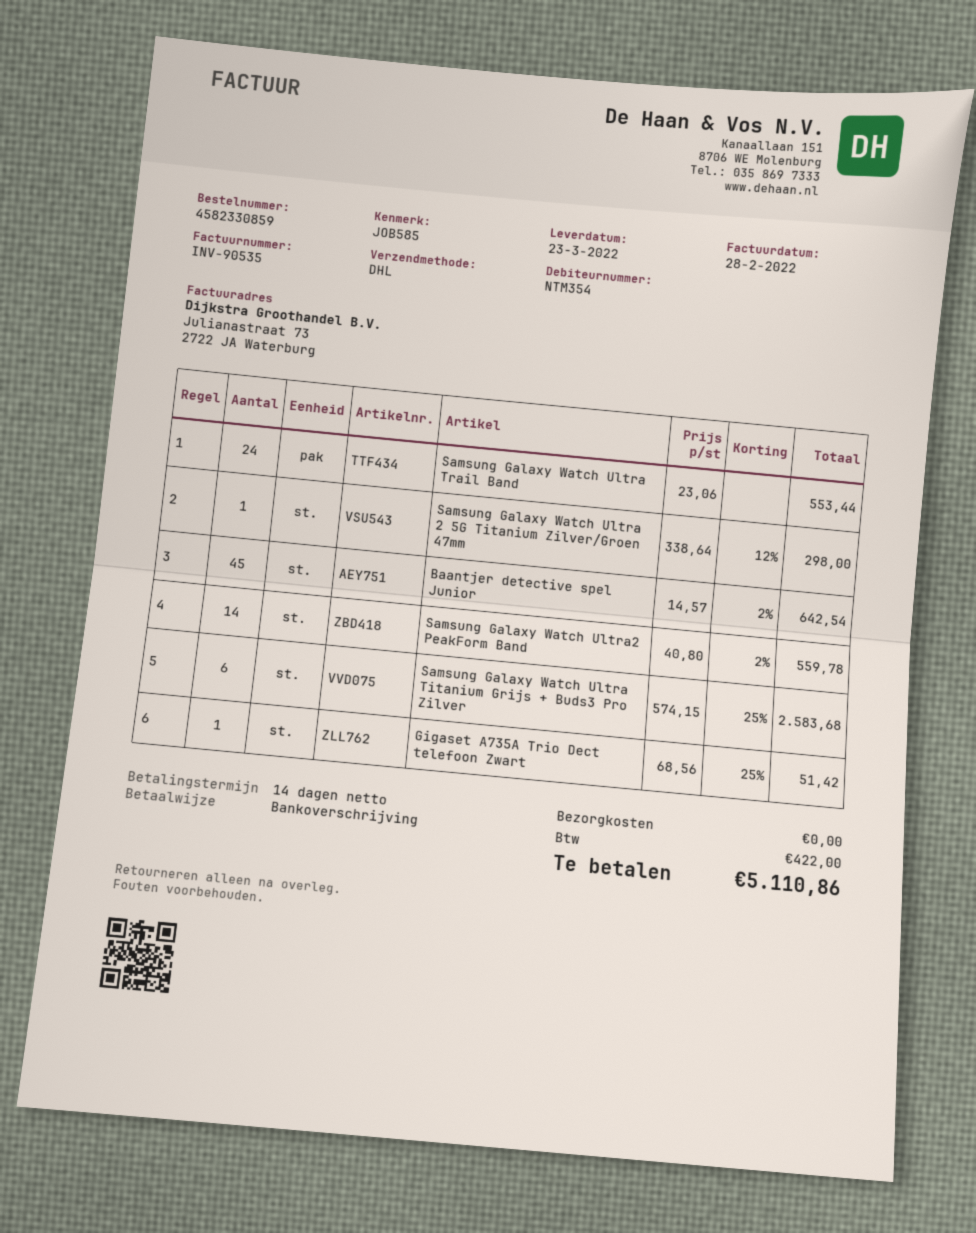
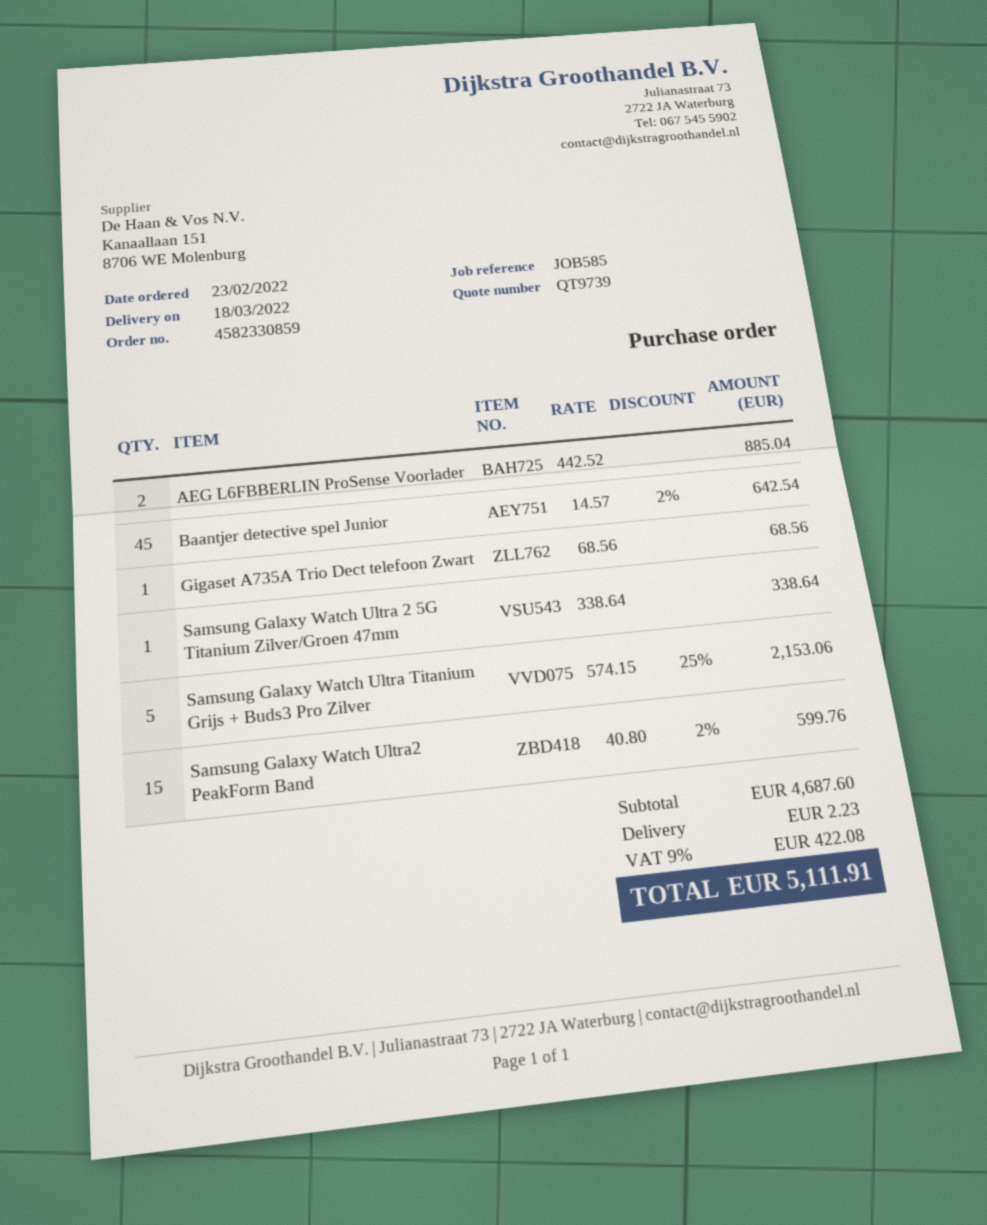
delivery date: 2022-03-23 -> 2022-03-18
Samsung Galaxy Watch Ultra Trail Band: 24 x 23.06 = 553.44 -> none
Samsung Galaxy Watch Ultra 2 5G Titanium Zilver/Groen 47mm: 1 x 338.64 - 12% = 298.00 -> 1 x 338.64 = 338.64
Samsung Galaxy Watch Ultra2 PeakForm Band: 14 x 40.80 - 2% = 559.78 -> 15 x 40.80 - 2% = 599.76
Samsung Galaxy Watch Ultra Titanium Grijs + Buds3 Pro Zilver: 6 x 574.15 - 25% = 2583.68 -> 5 x 574.15 - 25% = 2153.06
Gigaset A735A Trio Dect telefoon Zwart: 1 x 68.56 - 25% = 51.42 -> 1 x 68.56 = 68.56
AEG L6FBBERLIN ProSense Voorlader: none -> 2 x 442.52 = 885.04
shipping: 0.00 -> 2.23
tax: 422.00 -> 422.08
total: 5110.86 -> 5111.91

